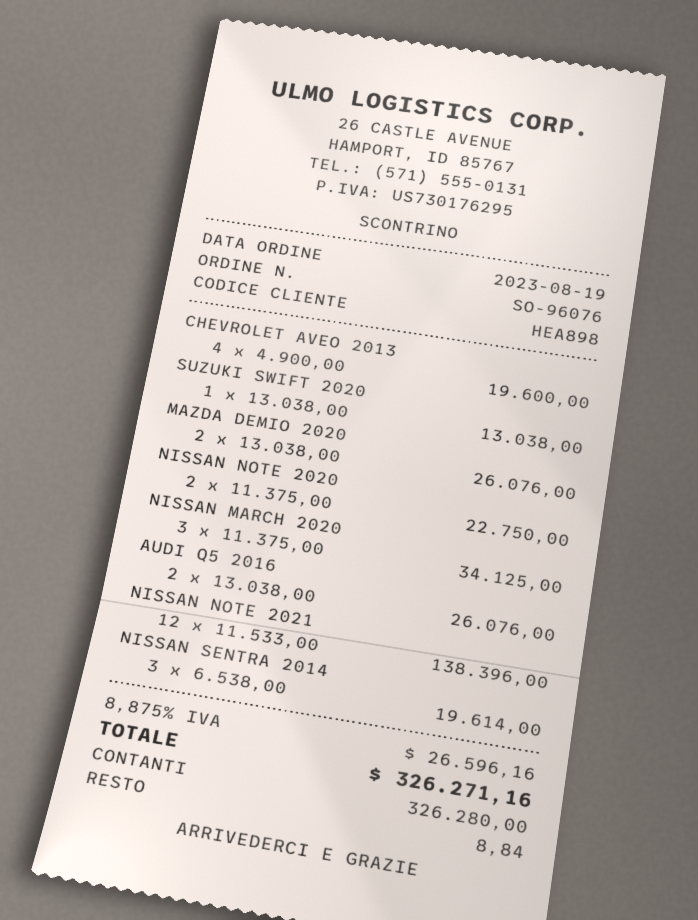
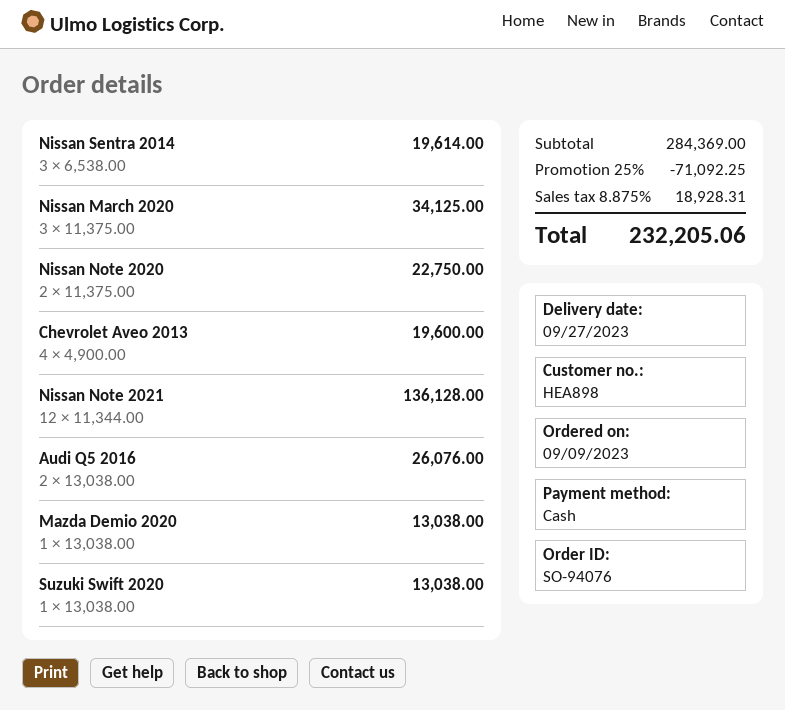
order number: SO-96076 -> SO-94076
order date: 2023-08-19 -> 2023-09-09
MAZDA DEMIO 2020: 2 x 13038.00 = 26076.00 -> 1 x 13038.00 = 13038.00
NISSAN NOTE 2021: 12 x 11533.00 = 138396.00 -> 12 x 11344.00 = 136128.00
discount: none -> 25% = 71092.25
tax: 8.875% = 26596.16 -> 8.875% = 18928.31
total: 326271.16 -> 232205.06

